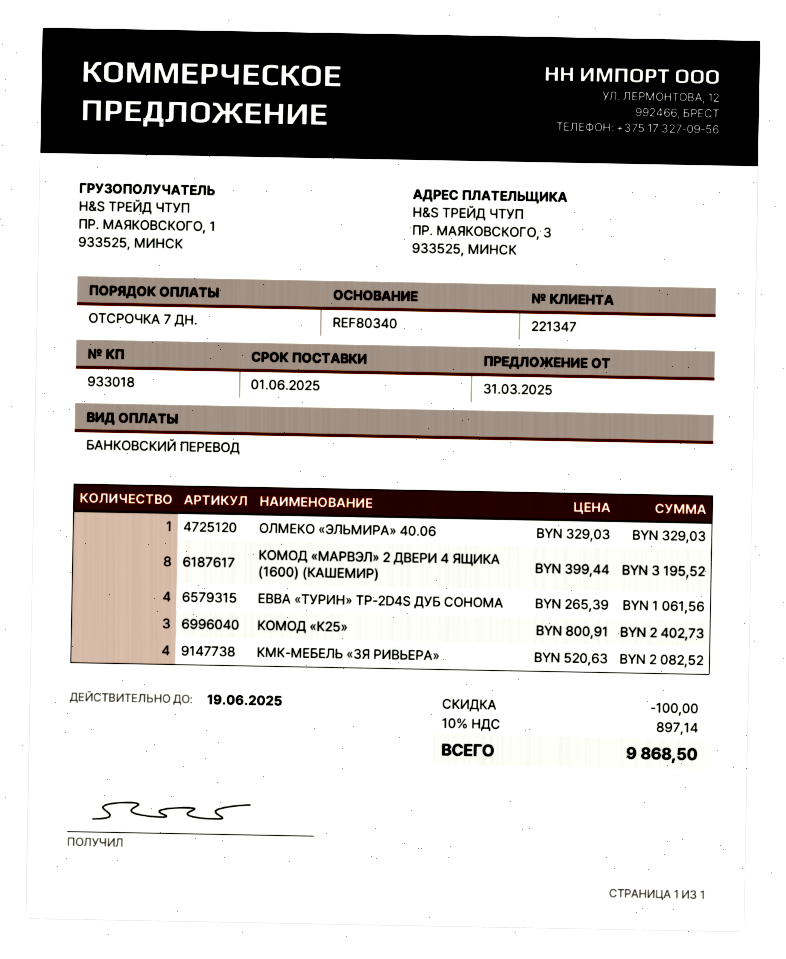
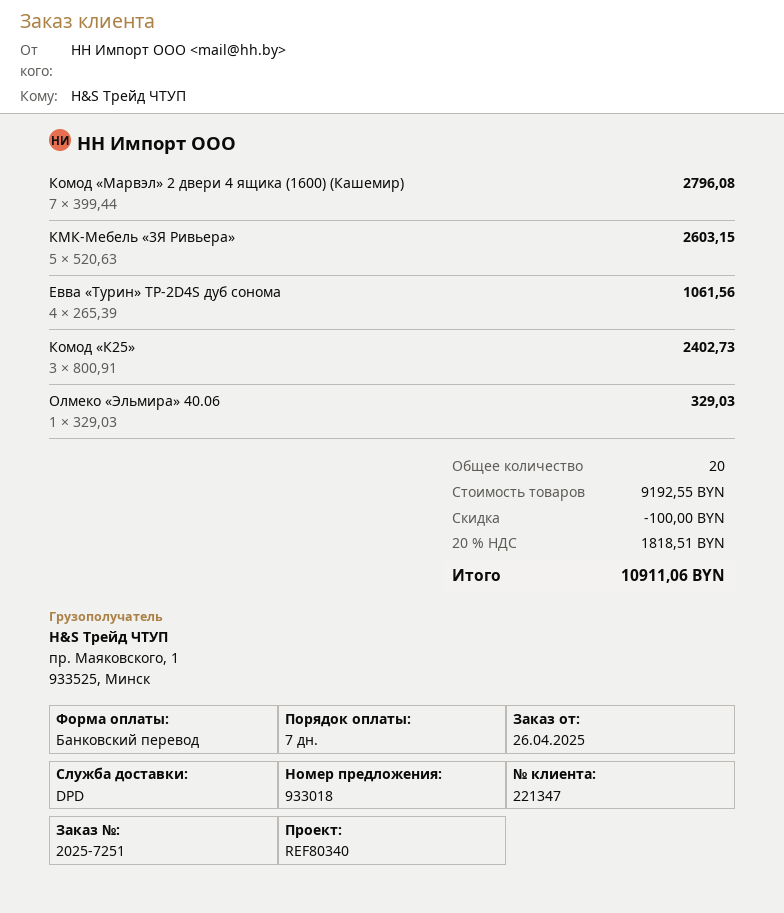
КОМОД «МАРВЭЛ» 2 ДВЕРИ 4 ЯЩИКА (1600) (КАШЕМИР): 8 x 399.44 = 3195.52 -> 7 x 399.44 = 2796.08
КМК-МЕБЕЛЬ «3Я РИВЬЕРА»: 4 x 520.63 = 2082.52 -> 5 x 520.63 = 2603.15
tax: 10% = 897.14 -> 20% = 1818.51
total: 9868.50 -> 10911.06

